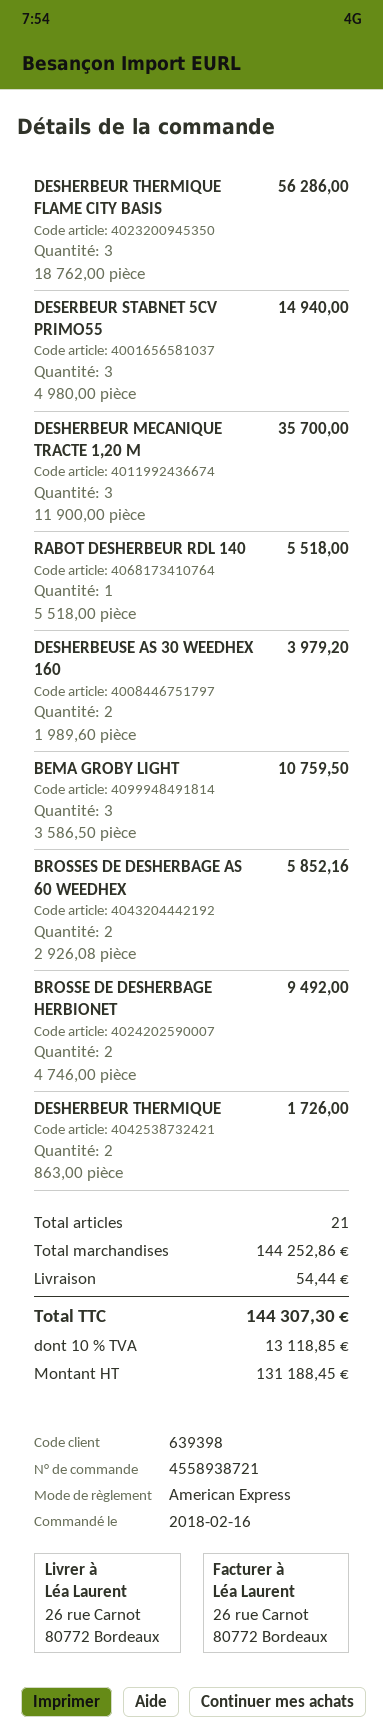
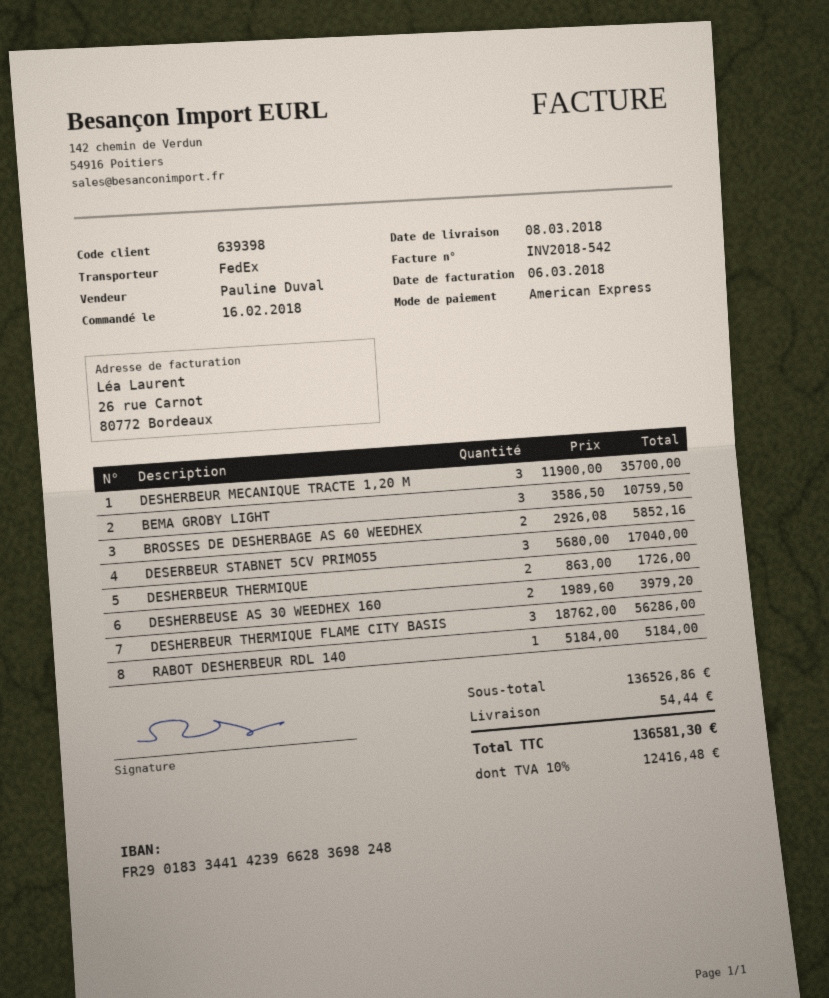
DESERBEUR STABNET 5CV PRIMO55: 3 x 4980.00 = 14940.00 -> 3 x 5680.00 = 17040.00
RABOT DESHERBEUR RDL 140: 1 x 5518.00 = 5518.00 -> 1 x 5184.00 = 5184.00
BROSSE DE DESHERBAGE HERBIONET: 2 x 4746.00 = 9492.00 -> none
subtotal: 144252.86 -> 136526.86
tax: 10% = 13118.85 -> 10% = 12416.48
total: 144307.30 -> 136581.30

